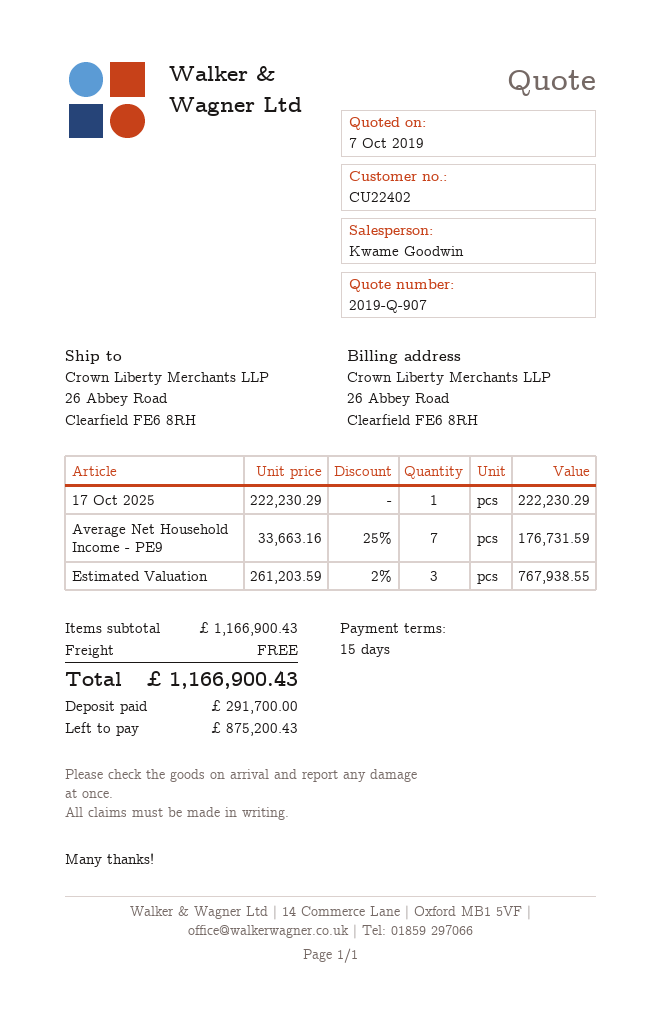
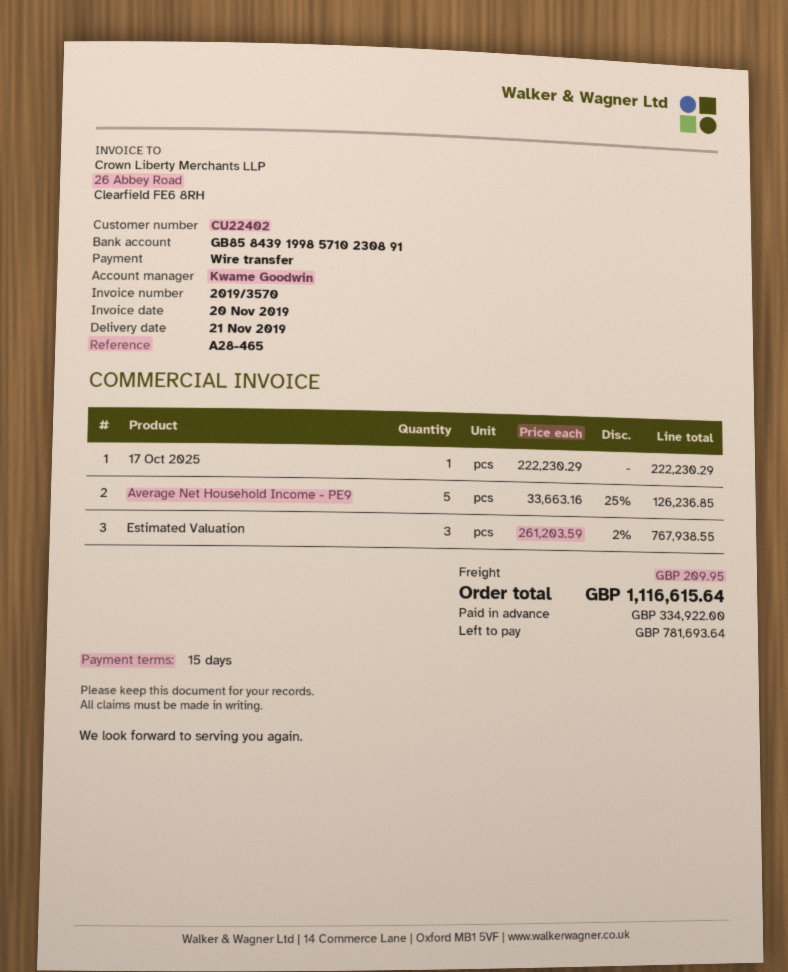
Average Net Household Income - PE9: 7 x 33663.16 - 25% = 176731.59 -> 5 x 33663.16 - 25% = 126236.85
shipping: 0.00 -> 209.95
total: 1166900.43 -> 1116615.64
deposit: 291700.00 -> 334922.00
balance: 875200.43 -> 781693.64

